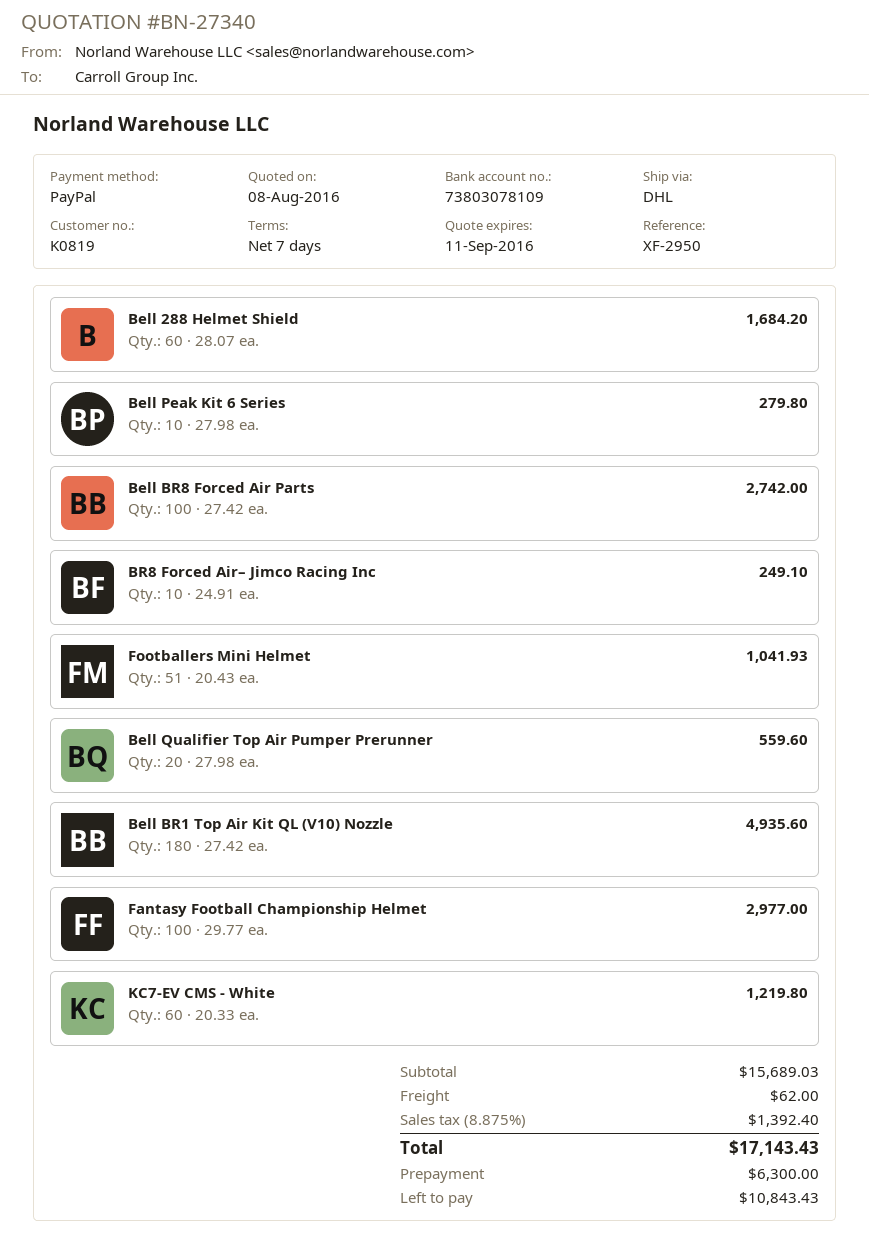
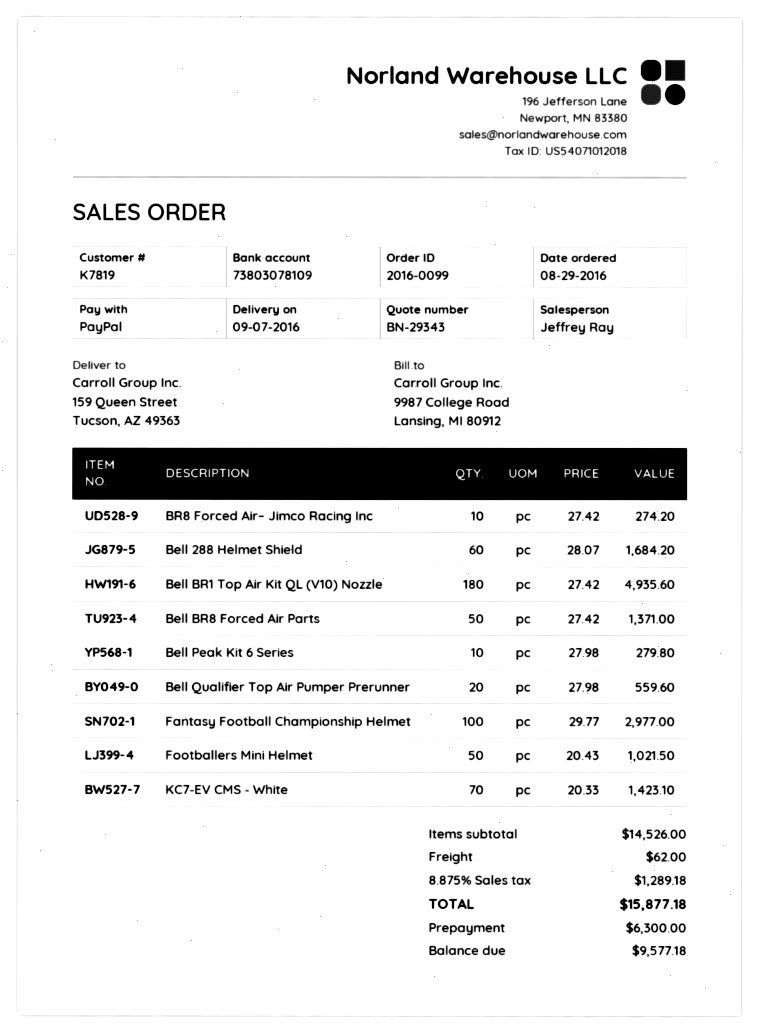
quote number: BN-27340 -> BN-29343
customer number: K0819 -> K7819
Bell BR8 Forced Air Parts: 100 x 27.42 = 2742.00 -> 50 x 27.42 = 1371.00
BR8 Forced Air– Jimco Racing Inc: 10 x 24.91 = 249.10 -> 10 x 27.42 = 274.20
Footballers Mini Helmet: 51 x 20.43 = 1041.93 -> 50 x 20.43 = 1021.50
KC7-EV CMS - White: 60 x 20.33 = 1219.80 -> 70 x 20.33 = 1423.10
subtotal: 15689.03 -> 14526.00
tax: 8.875% = 1392.40 -> 8.875% = 1289.18
total: 17143.43 -> 15877.18
balance: 10843.43 -> 9577.18

